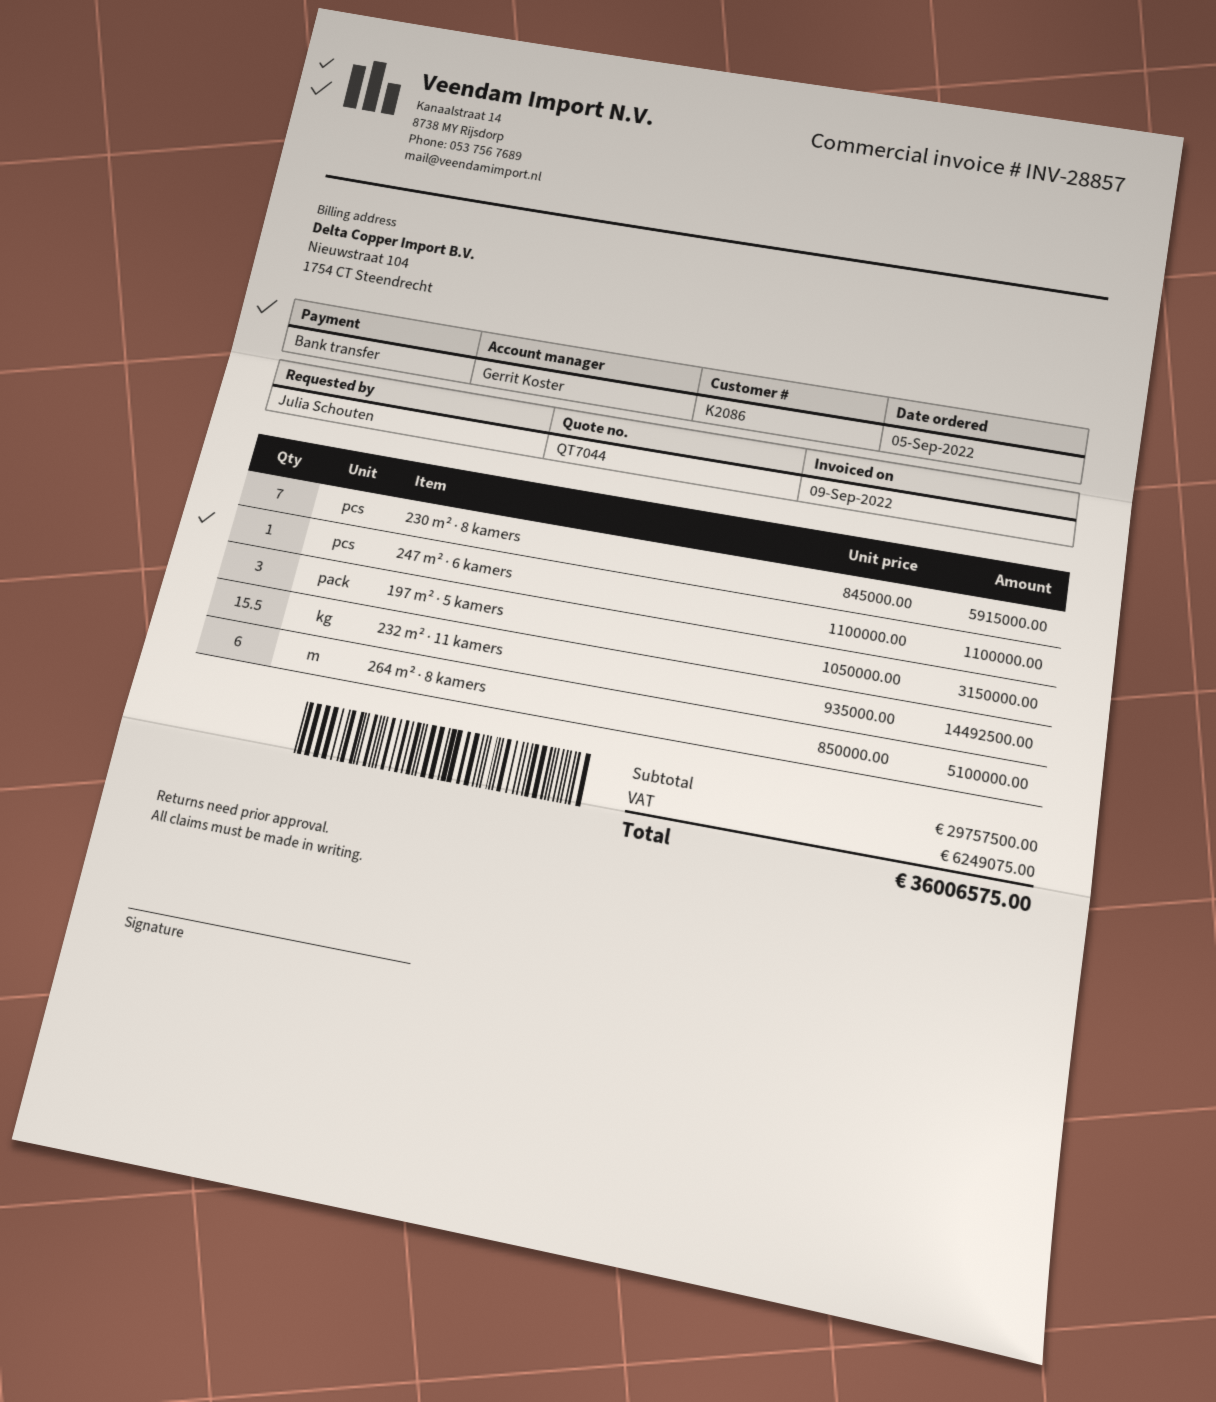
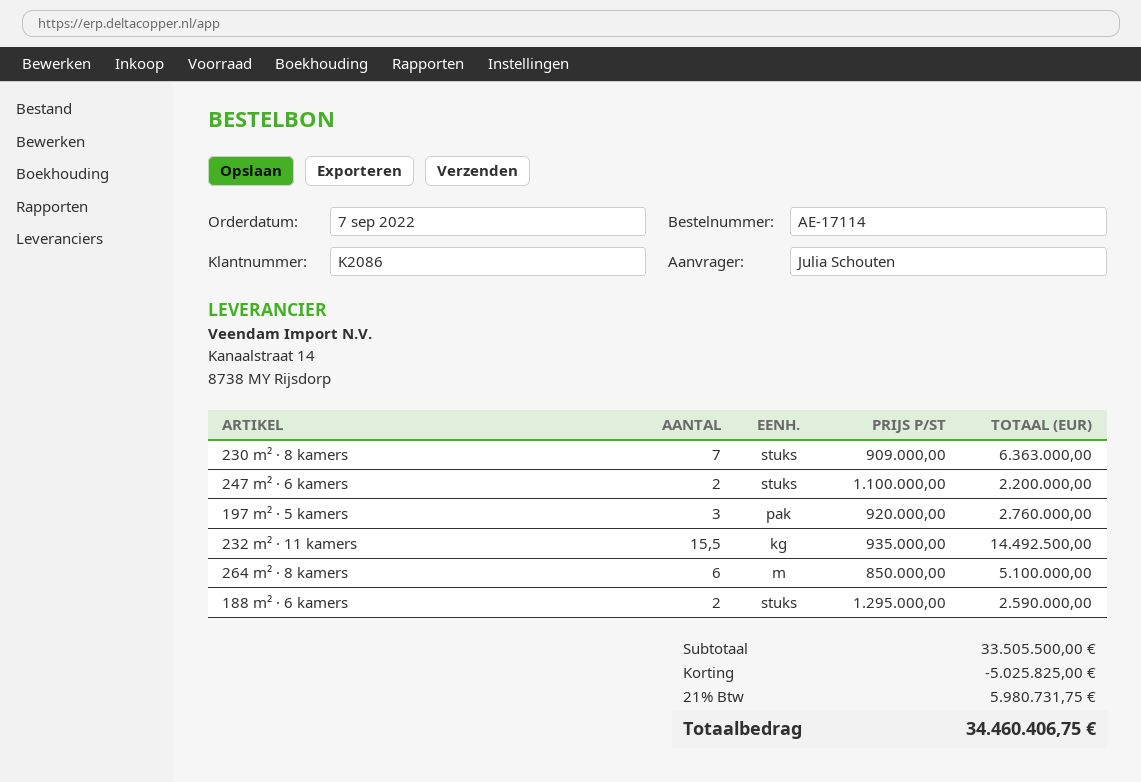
order date: 2022-09-05 -> 2022-09-07
230 m² · 8 kamers: 7 x 845000.00 = 5915000.00 -> 7 x 909000.00 = 6363000.00
247 m² · 6 kamers: 1 x 1100000.00 = 1100000.00 -> 2 x 1100000.00 = 2200000.00
197 m² · 5 kamers: 3 x 1050000.00 = 3150000.00 -> 3 x 920000.00 = 2760000.00
188 m² · 6 kamers: none -> 2 x 1295000.00 = 2590000.00
subtotal: 29757500.00 -> 33505500.00
discount: none -> 5025825.00
tax: 6249075.00 -> 5980731.75
total: 36006575.00 -> 34460406.75

